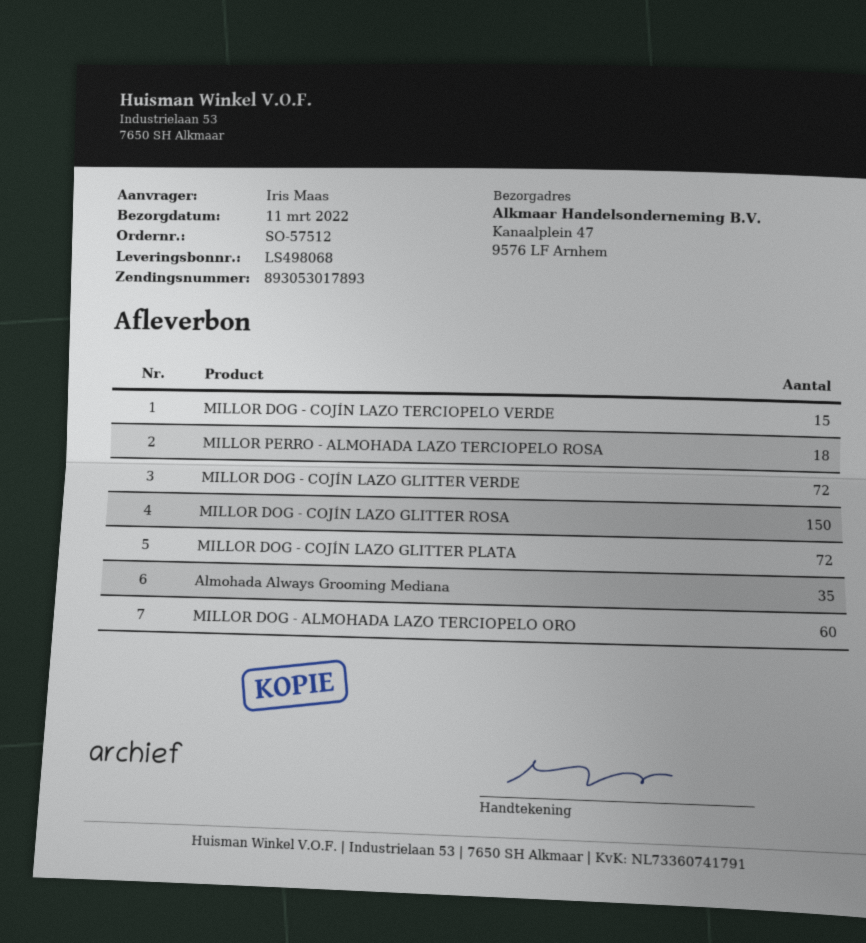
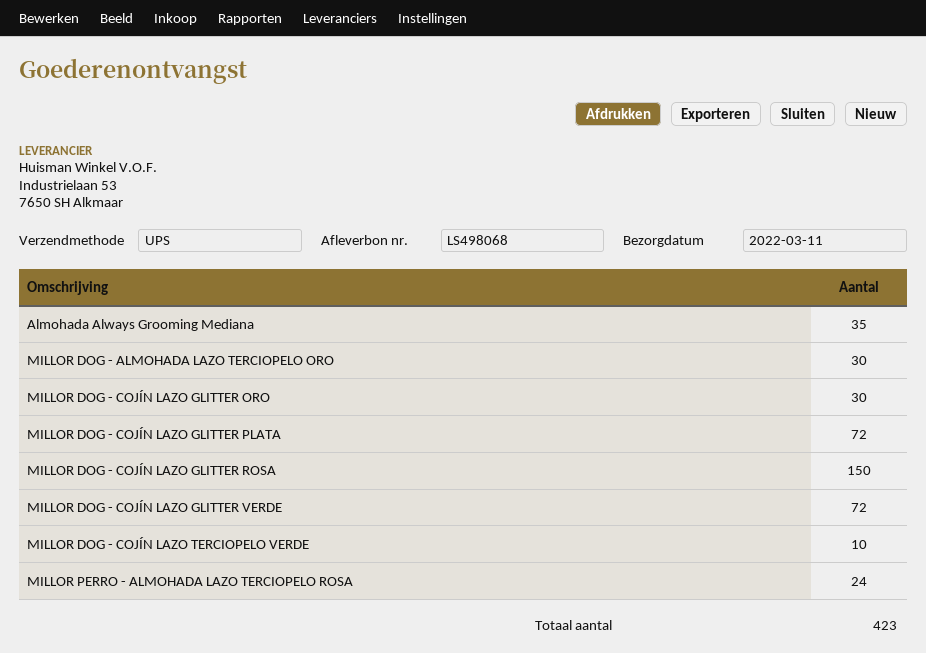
MILLOR DOG - COJÍN LAZO TERCIOPELO VERDE: 15 -> 10
MILLOR PERRO - ALMOHADA LAZO TERCIOPELO ROSA: 18 -> 24
MILLOR DOG - ALMOHADA LAZO TERCIOPELO ORO: 60 -> 30
MILLOR DOG - COJÍN LAZO GLITTER ORO: none -> 30

